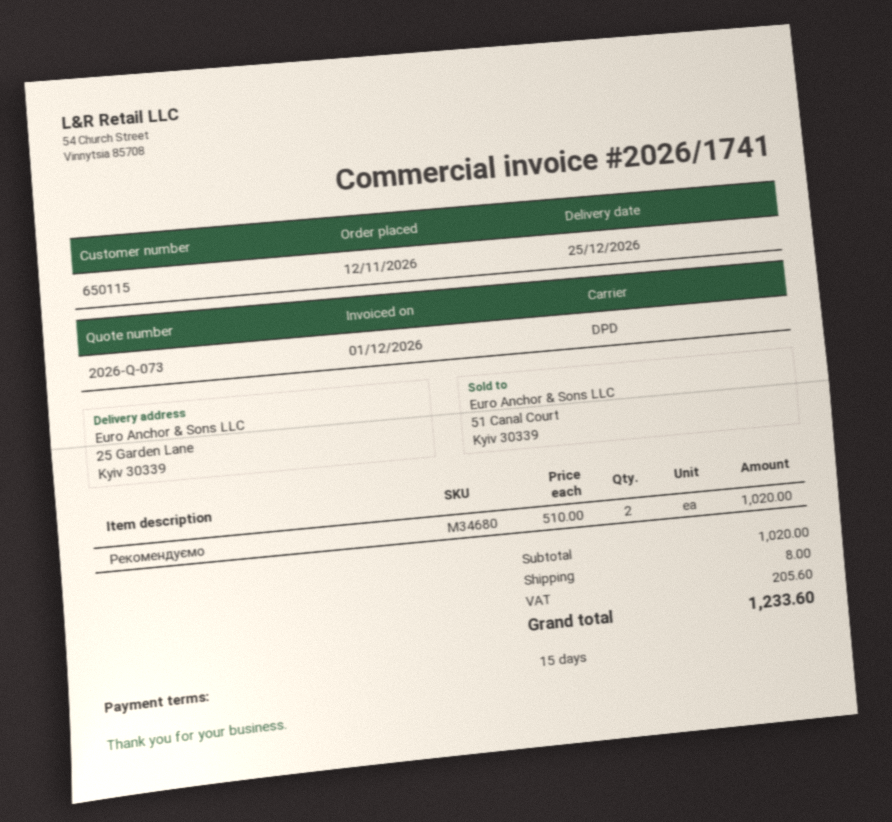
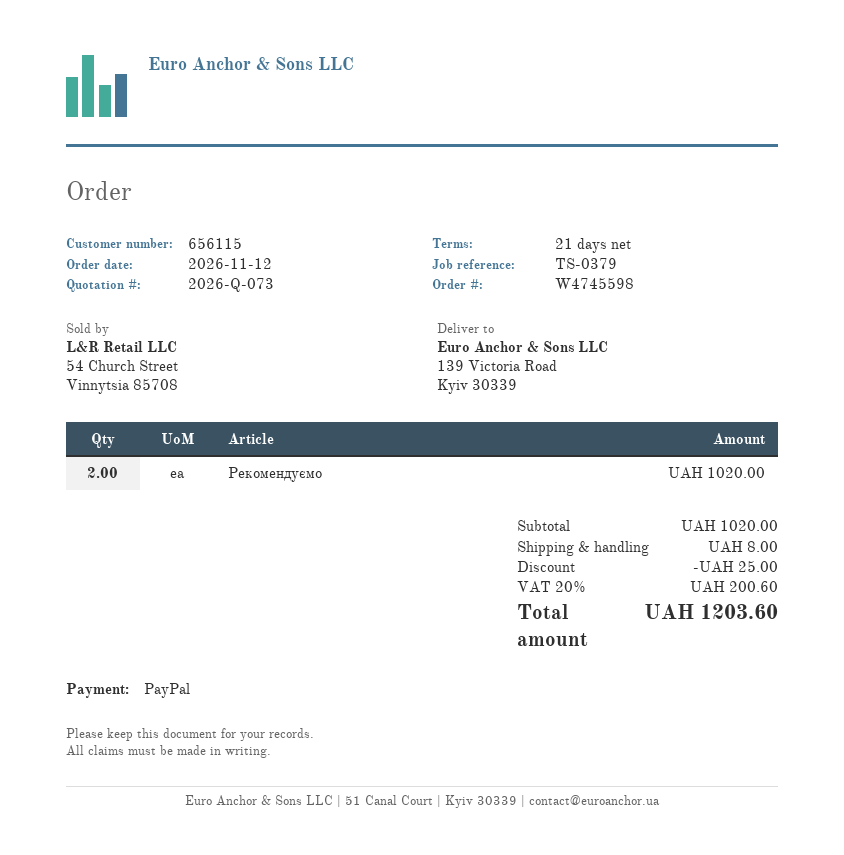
payment terms: 15 days -> 21 days
customer number: 650115 -> 656115
ship to: 25 Garden Lane, Kyiv 30339 -> 139 Victoria Road, Kyiv 30339
discount: none -> 25.00
tax: 205.60 -> 200.60
total: 1233.60 -> 1203.60

